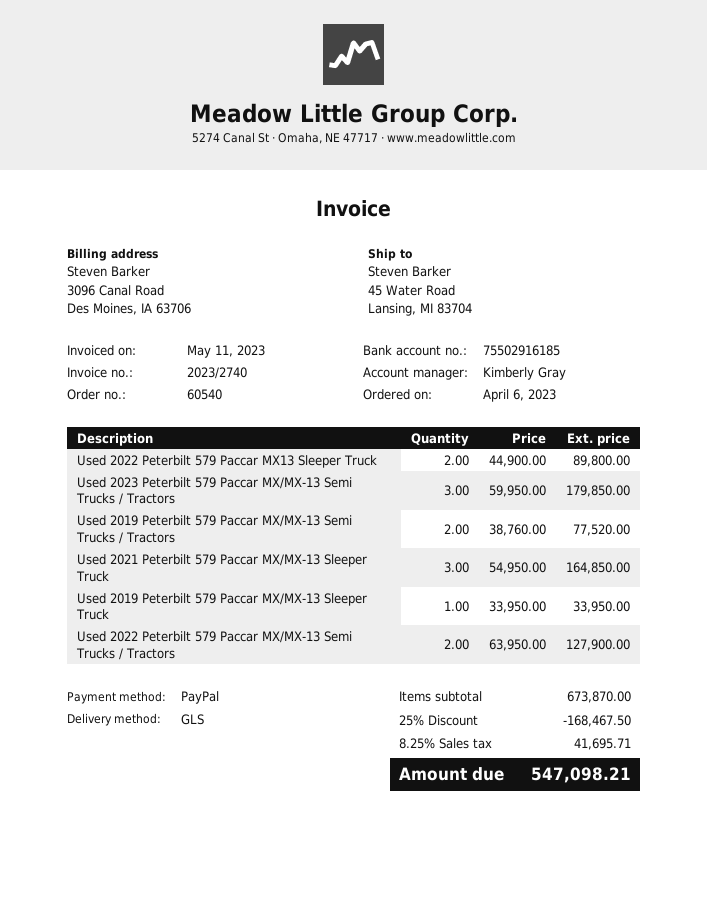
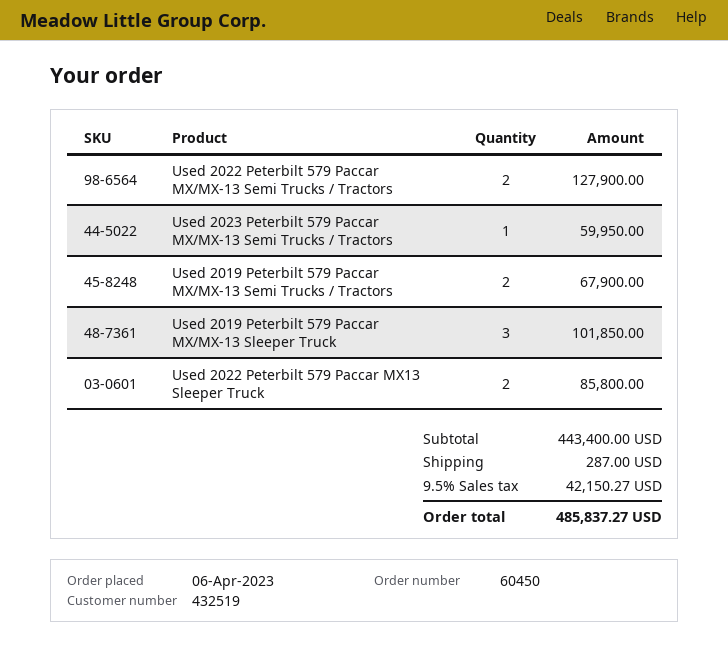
order number: 60540 -> 60450
Used 2022 Peterbilt 579 Paccar MX13 Sleeper Truck: 2 for 89800.00 -> 2 for 85800.00
Used 2023 Peterbilt 579 Paccar MX/MX-13 Semi Trucks / Tractors: 3 for 179850.00 -> 1 for 59950.00
Used 2019 Peterbilt 579 Paccar MX/MX-13 Semi Trucks / Tractors: 2 for 77520.00 -> 2 for 67900.00
Used 2021 Peterbilt 579 Paccar MX/MX-13 Sleeper Truck: 3 for 164850.00 -> none
Used 2019 Peterbilt 579 Paccar MX/MX-13 Sleeper Truck: 1 for 33950.00 -> 3 for 101850.00
subtotal: 673870.00 -> 443400.00
discount: 25% = 168467.50 -> none
shipping: none -> 287.00
tax: 8.25% = 41695.71 -> 9.5% = 42150.27
total: 547098.21 -> 485837.27

